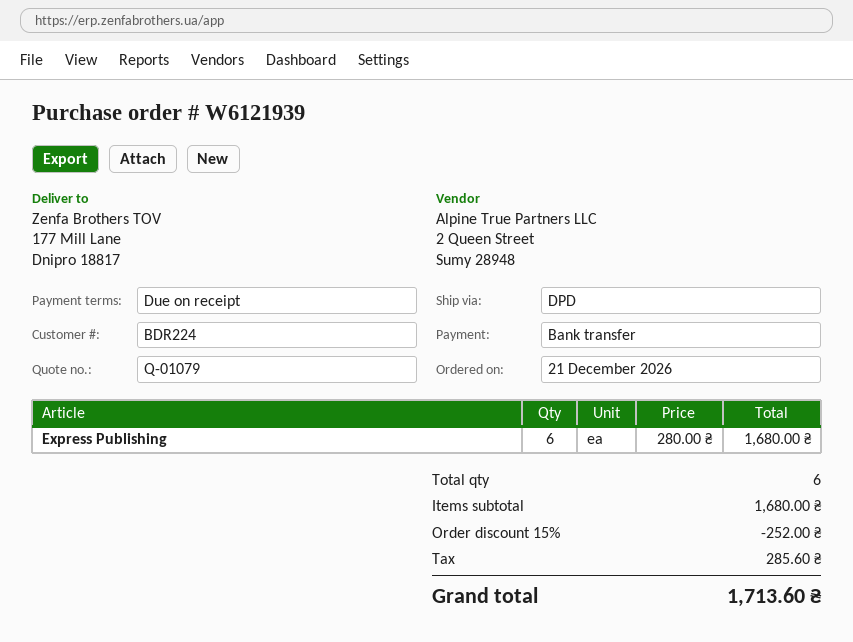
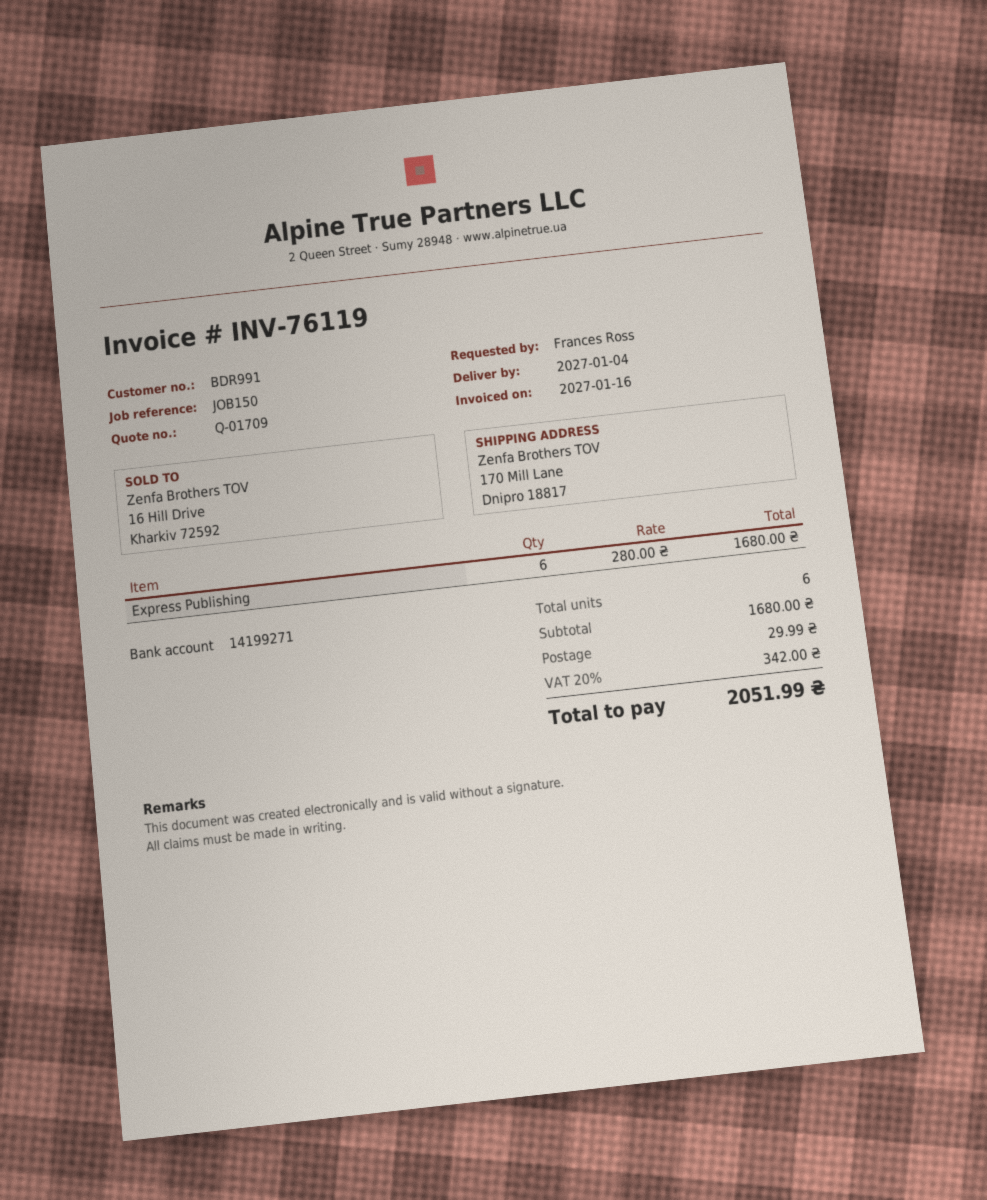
quote number: Q-01079 -> Q-01709
customer number: BDR224 -> BDR991
ship to: 177 Mill Lane, Dnipro 18817 -> 170 Mill Lane, Dnipro 18817
discount: 15% = 252.00 -> none
shipping: none -> 29.99
tax: 285.60 -> 342.00
total: 1713.60 -> 2051.99

